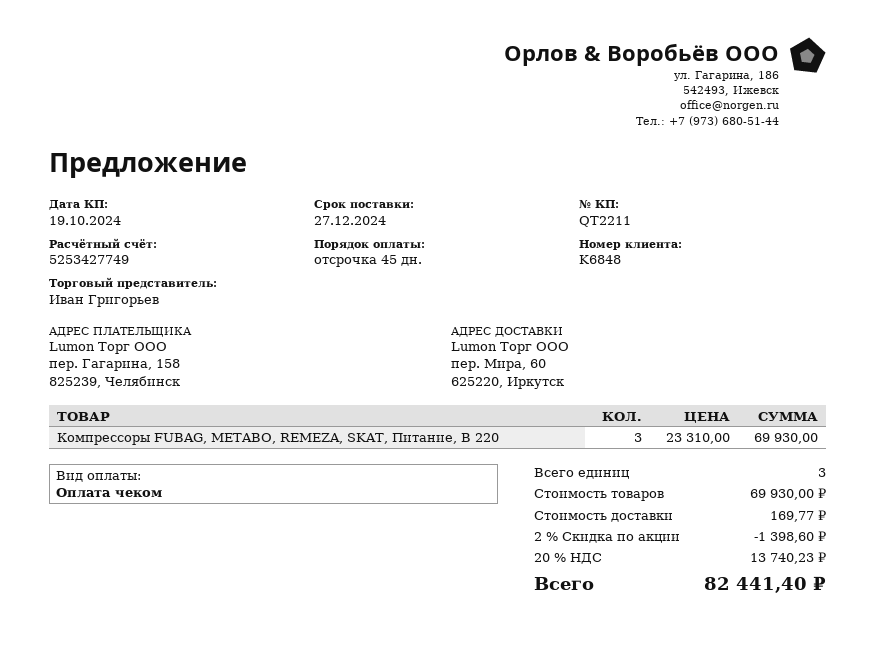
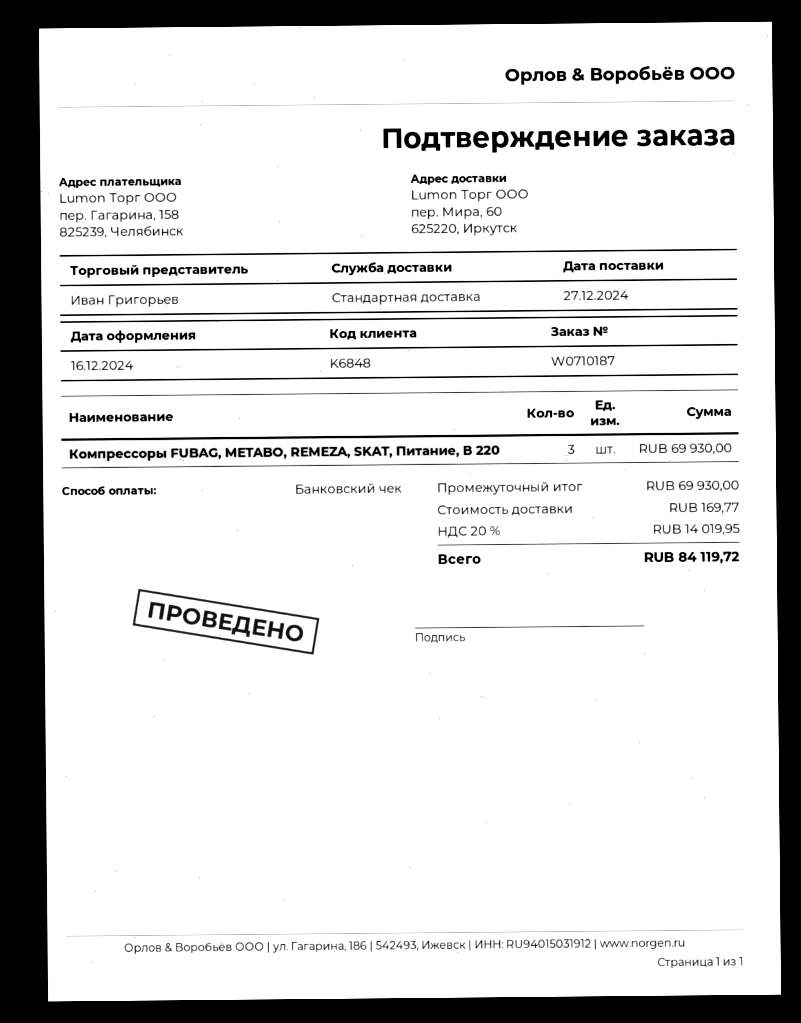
discount: 2% = 1398.60 -> none
tax: 20% = 13740.23 -> 20% = 14019.95
total: 82441.40 -> 84119.72

